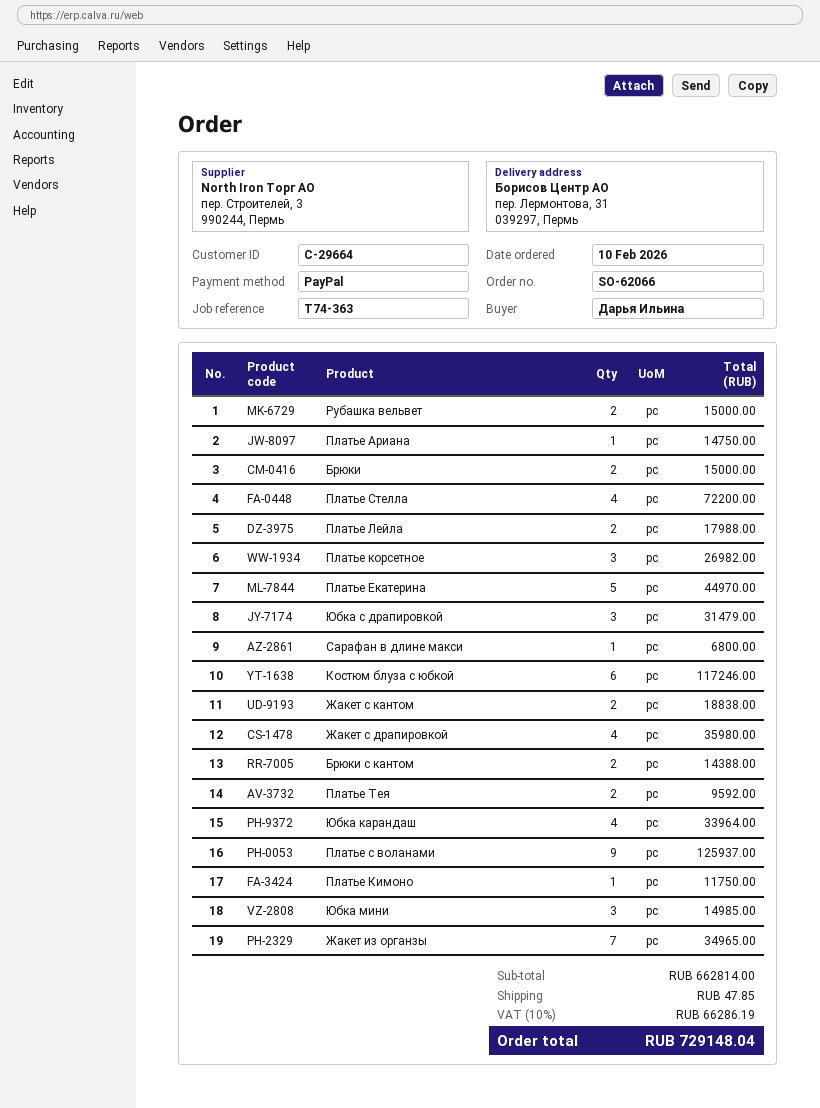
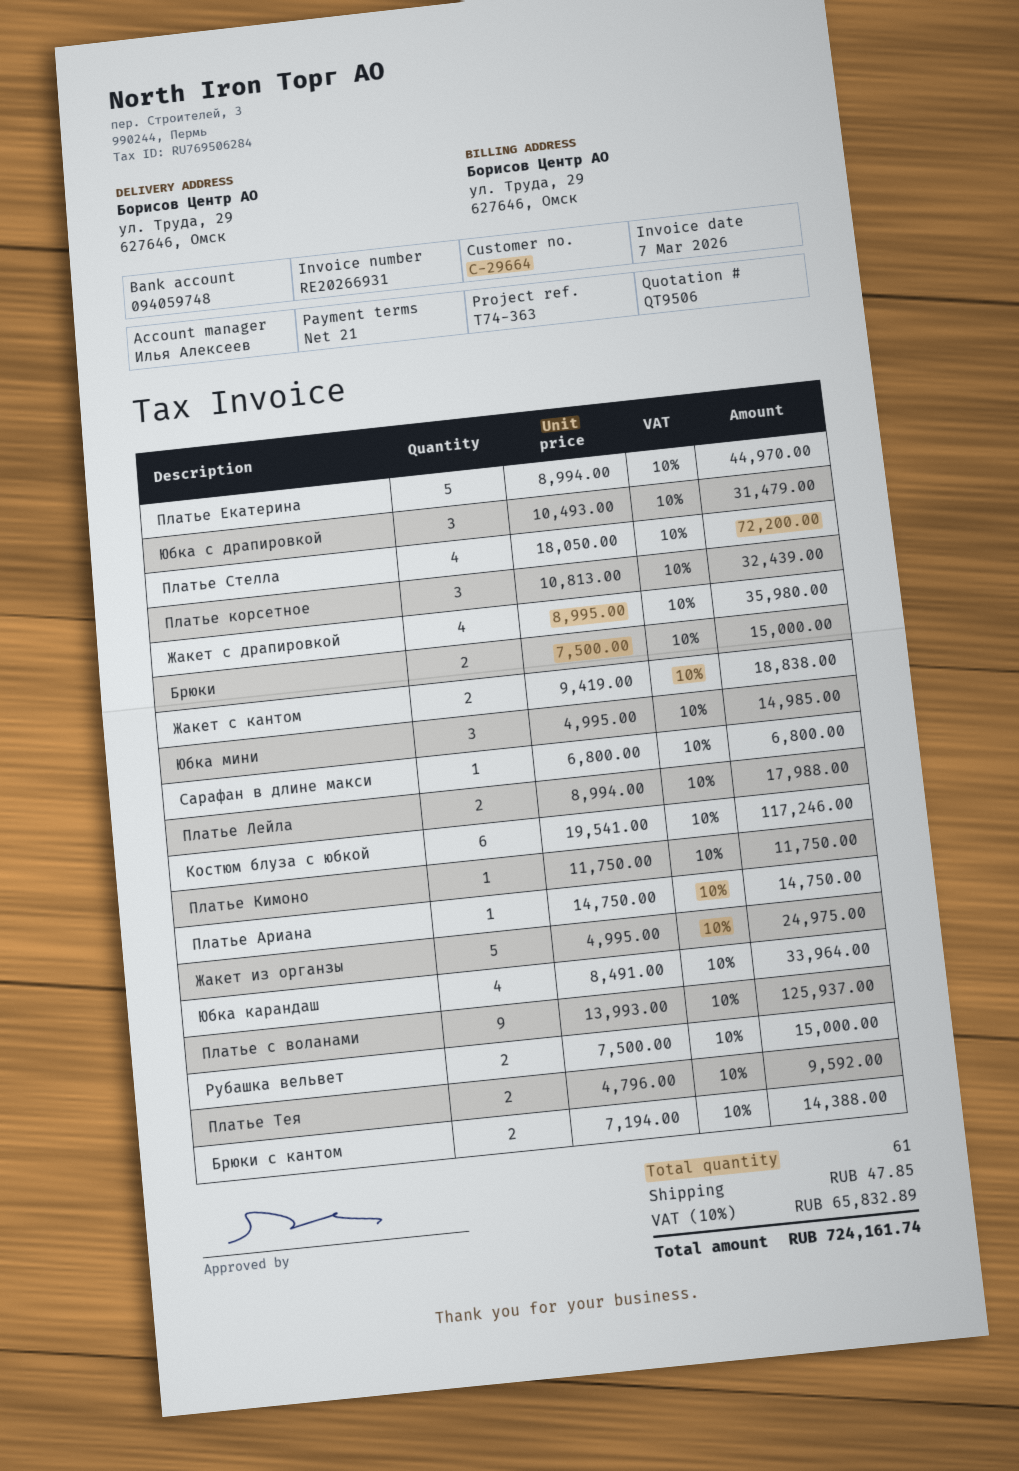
ship to: пер. Лермонтова, 31, 039297, Пермь -> ул. Труда, 29, 627646, Омск
Платье корсетное: 3 for 26982.00 -> 3 for 32439.00
Жакет из органзы: 7 for 34965.00 -> 5 for 24975.00
tax: 10% = 66286.19 -> 10% = 65832.89
total: 729148.04 -> 724161.74

